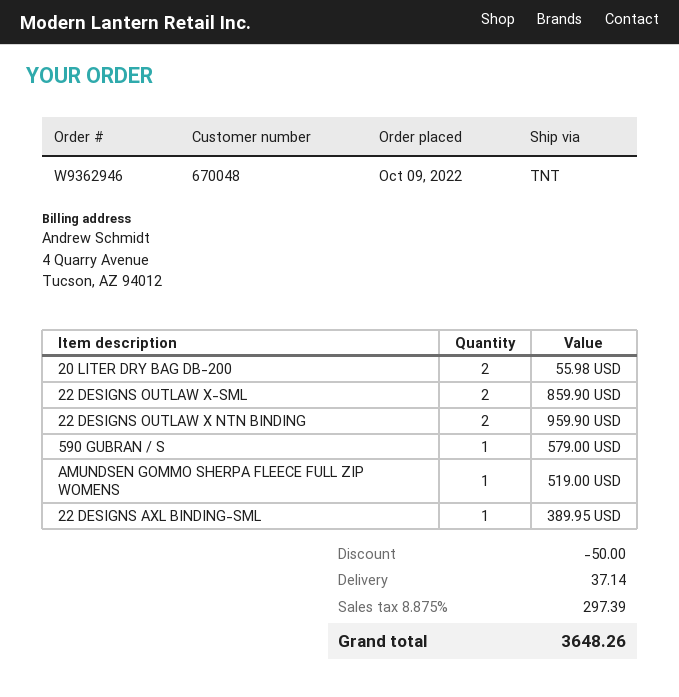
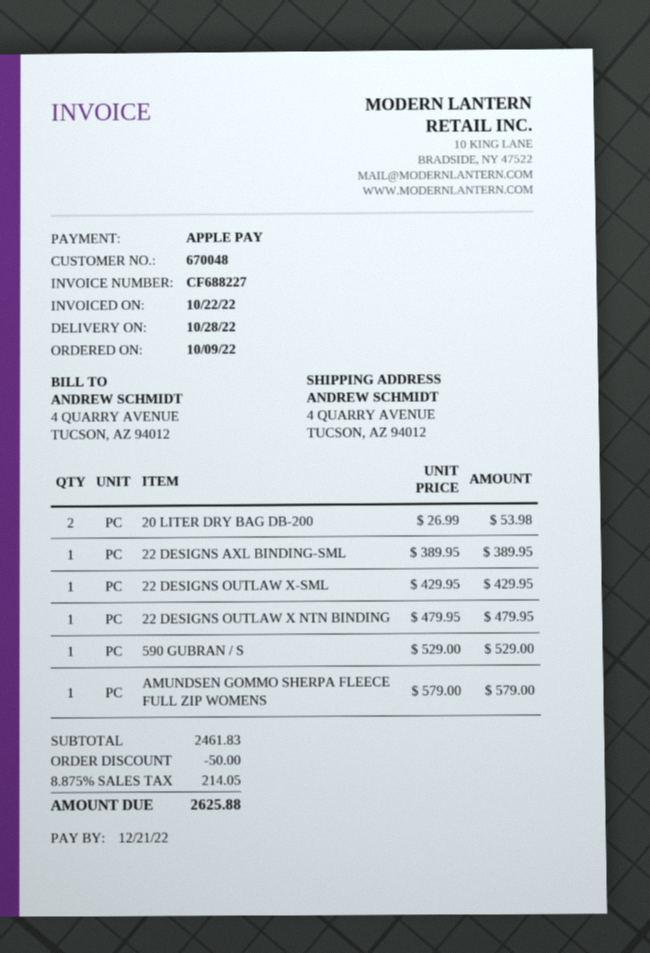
20 LITER DRY BAG DB-200: 2 for 55.98 -> 2 for 53.98
22 DESIGNS OUTLAW X-SML: 2 for 859.90 -> 1 for 429.95
22 DESIGNS OUTLAW X NTN BINDING: 2 for 959.90 -> 1 for 479.95
590 GUBRAN / S: 1 for 579.00 -> 1 for 529.00
AMUNDSEN GOMMO SHERPA FLEECE FULL ZIP WOMENS: 1 for 519.00 -> 1 for 579.00
shipping: 37.14 -> none
tax: 8.875% = 297.39 -> 8.875% = 214.05
total: 3648.26 -> 2625.88

